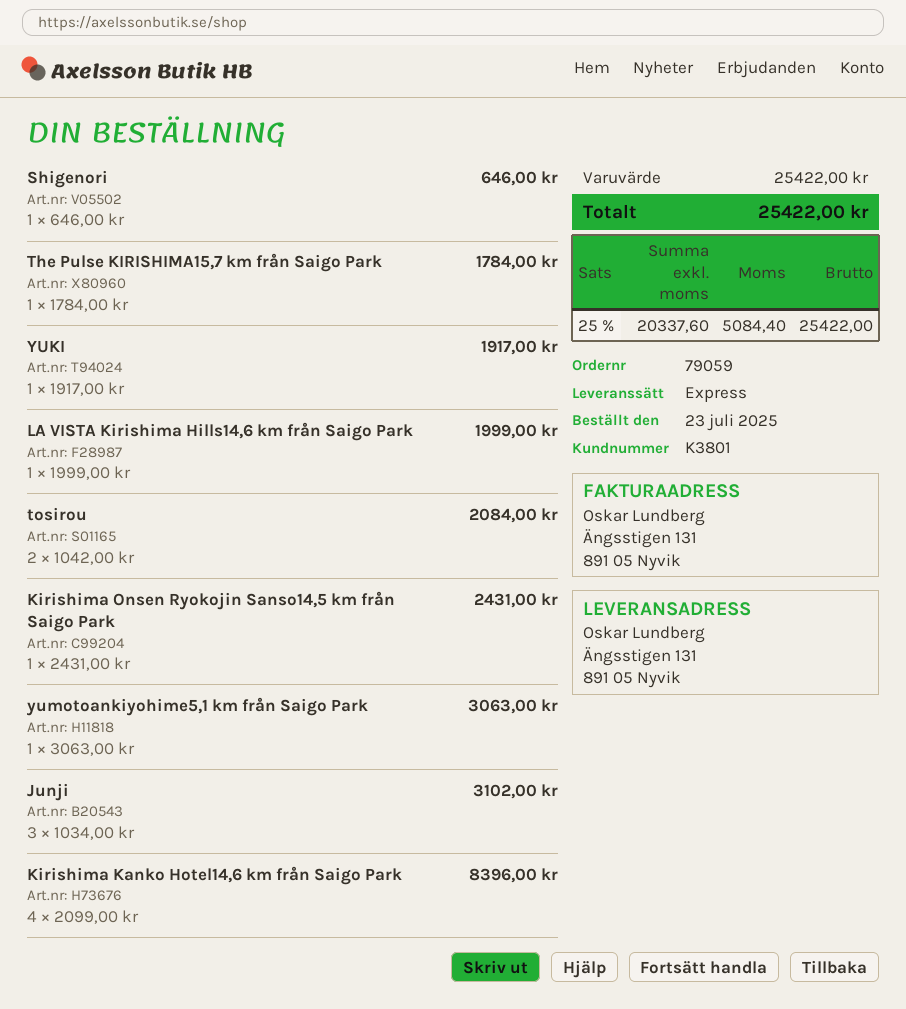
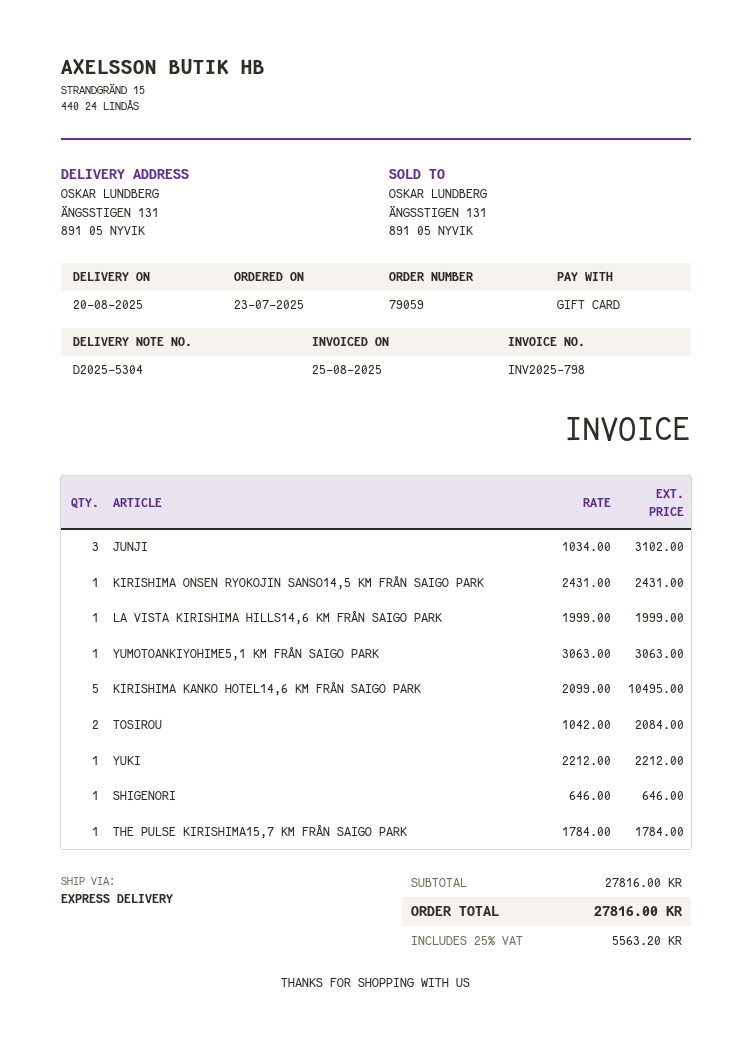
YUKI: 1 x 1917.00 = 1917.00 -> 1 x 2212.00 = 2212.00
Kirishima Kanko Hotel14,6 km från Saigo Park: 4 x 2099.00 = 8396.00 -> 5 x 2099.00 = 10495.00
subtotal: 25422.00 -> 27816.00
tax: 25% = 5084.40 -> 25% = 5563.20
total: 25422.00 -> 27816.00

